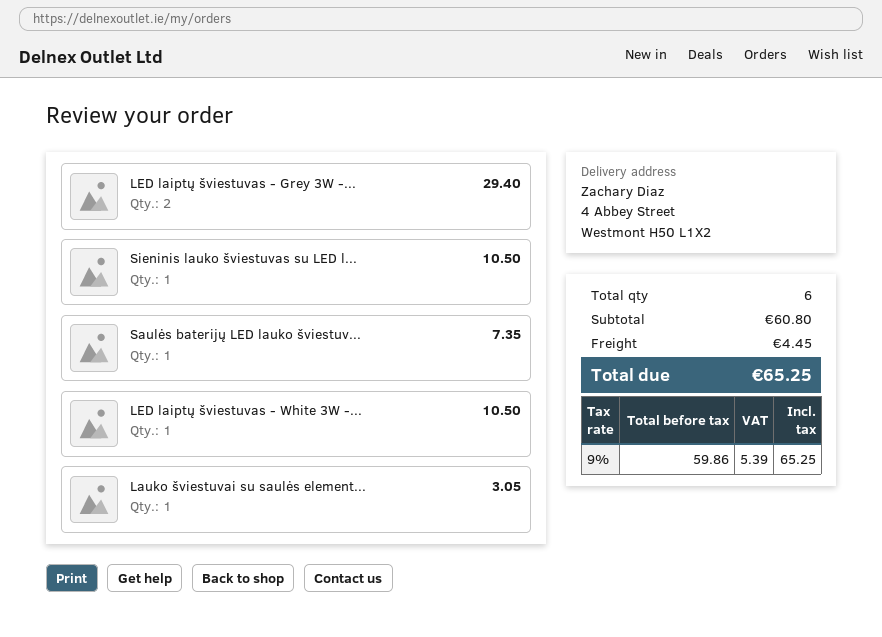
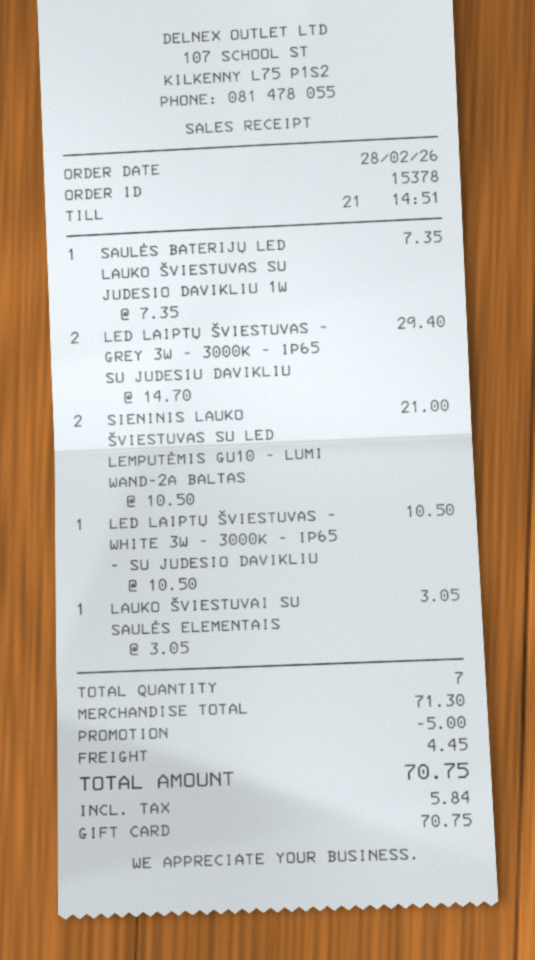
Sieninis lauko šviestuvas su LED l...: 1 for 10.50 -> 2 for 21.00
total quantity: 6 -> 7
subtotal: 60.80 -> 71.30
discount: none -> 5.00
tax: 5.39 -> 5.84
total: 65.25 -> 70.75

